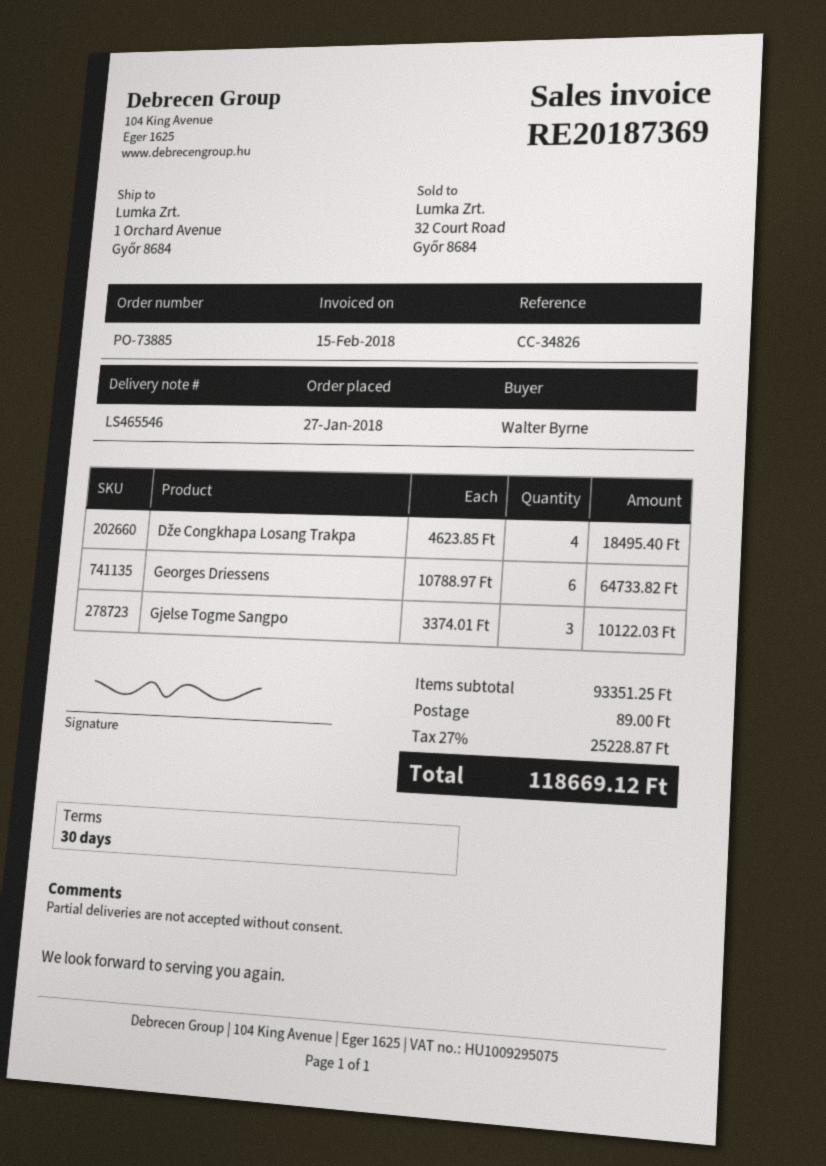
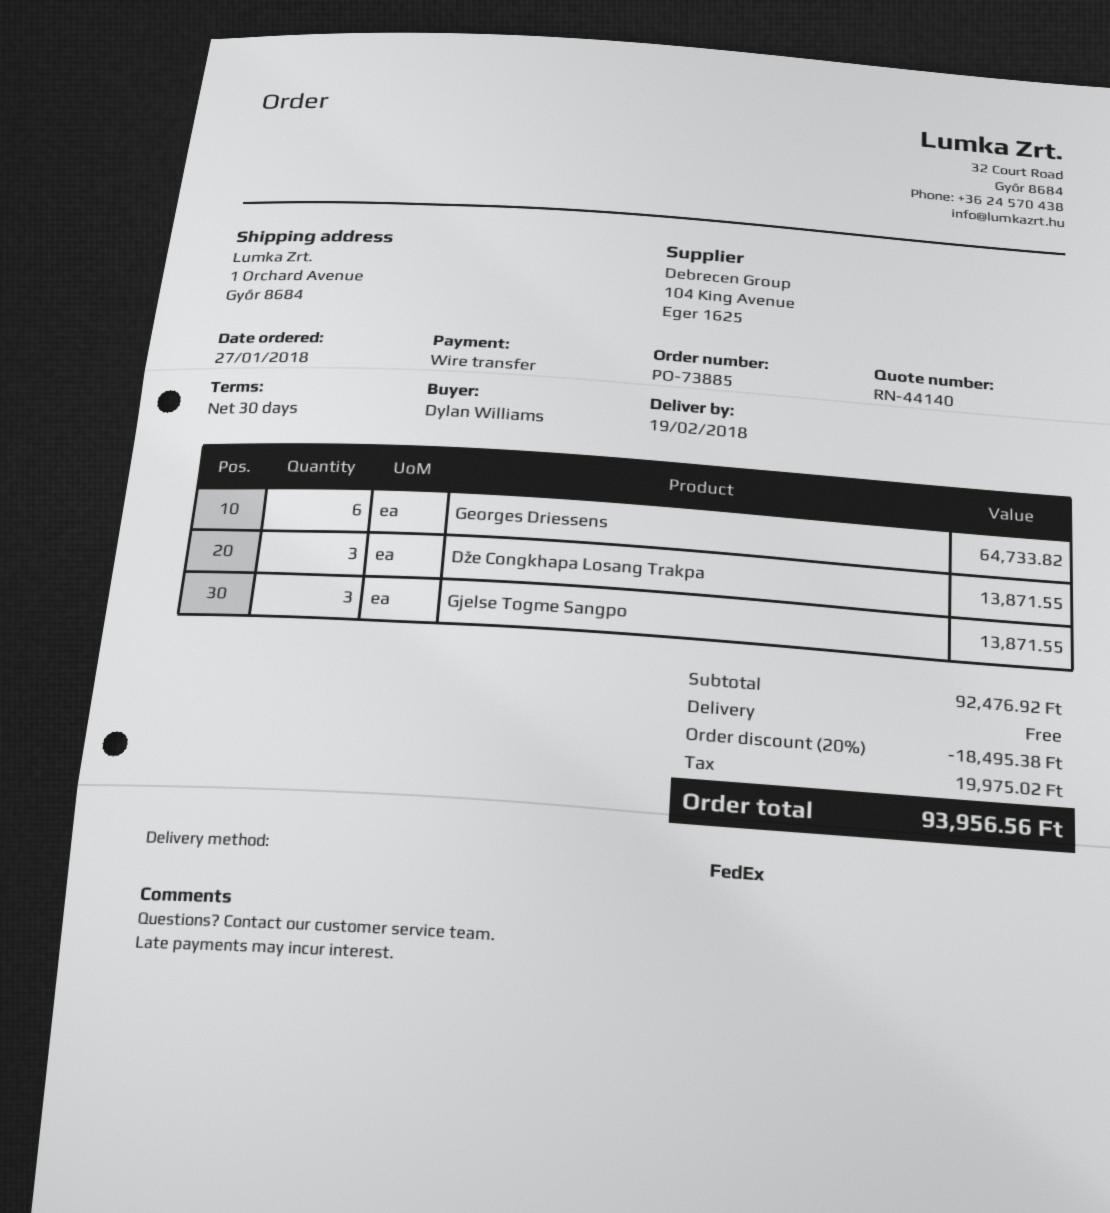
ordered by: Walter Byrne -> Dylan Williams
Dže Congkhapa Losang Trakpa: 4 for 18495.40 -> 3 for 13871.55
Gjelse Togme Sangpo: 3 for 10122.03 -> 3 for 13871.55
subtotal: 93351.25 -> 92476.92
discount: none -> 20% = 18495.38
shipping: 89.00 -> 0.00
tax: 25228.87 -> 19975.02
total: 118669.12 -> 93956.56

